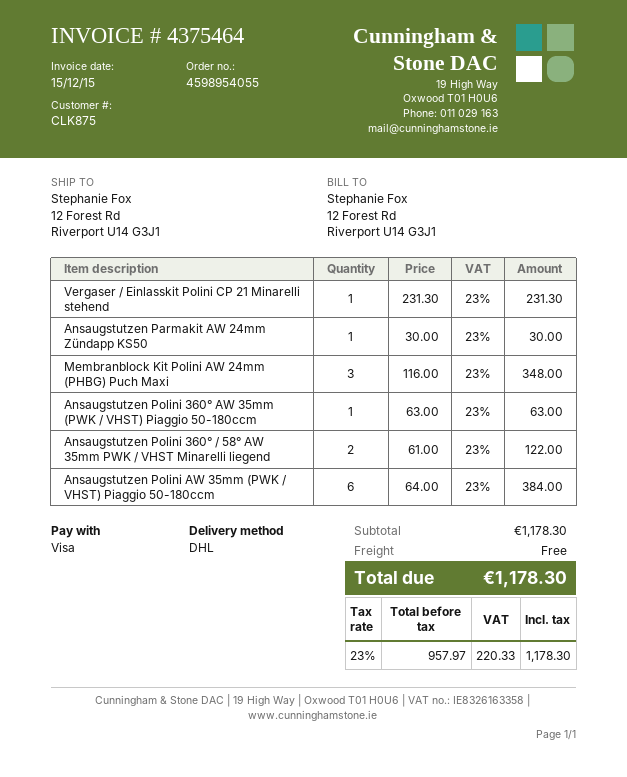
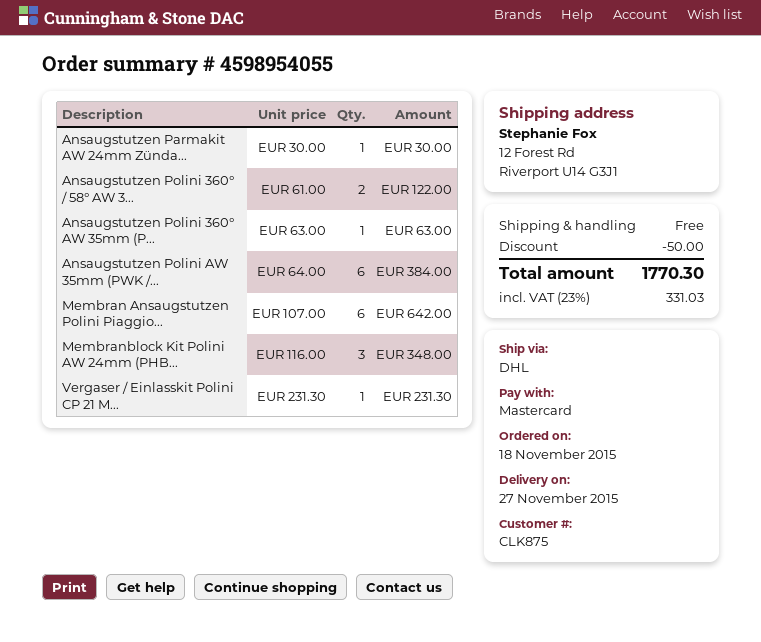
payment method: Visa -> Mastercard
Membran Ansaugstutzen Polini Piaggio...: none -> 6 x 107.00 = 642.00
discount: none -> 50.00
tax: 23% = 220.33 -> 23% = 331.03
total: 1178.30 -> 1770.30

